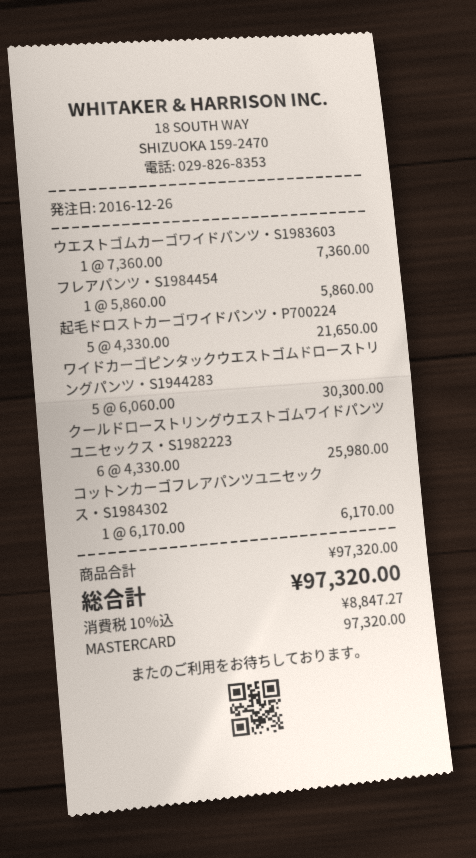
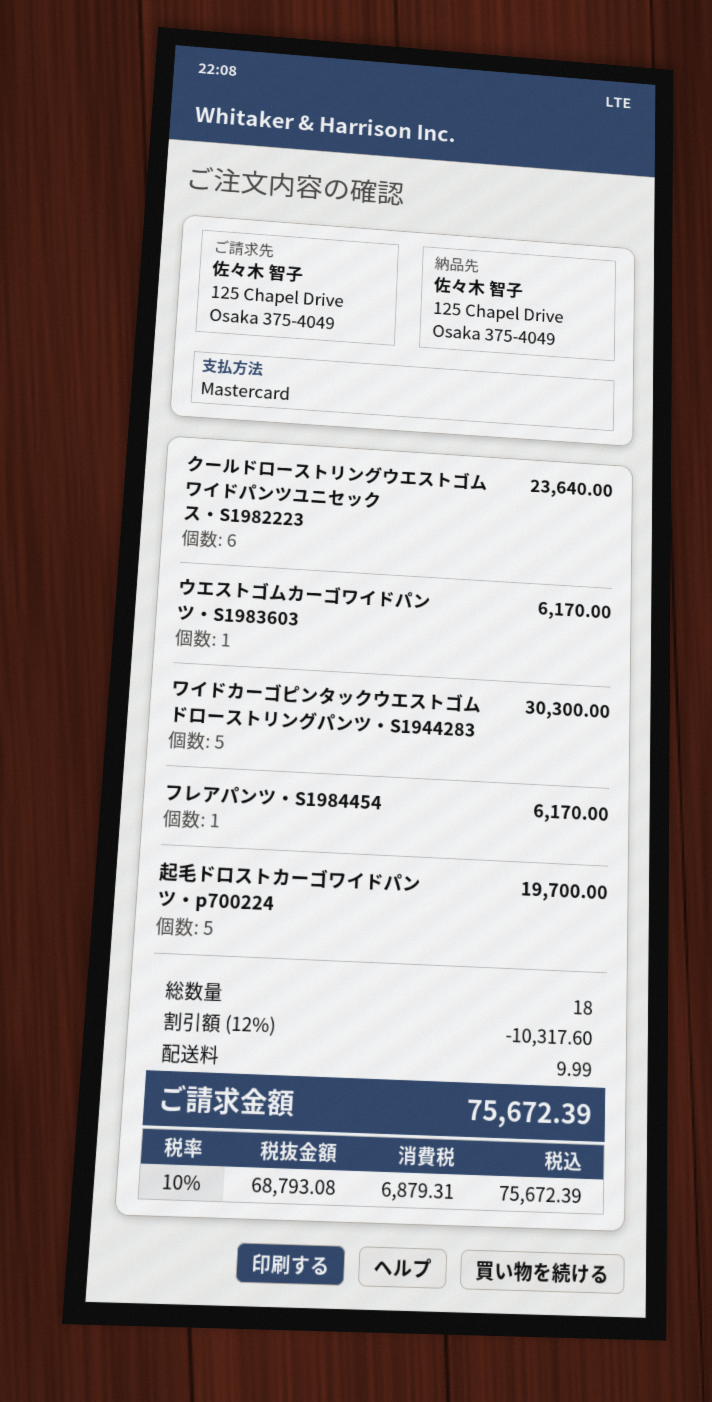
ウエストゴムカーゴワイドパンツ・S1983603: 1 for 7360.00 -> 1 for 6170.00
フレアパンツ・S1984454: 1 for 5860.00 -> 1 for 6170.00
起毛ドロストカーゴワイドパンツ・P700224: 5 for 21650.00 -> 5 for 19700.00
クールドローストリングウエストゴムワイドパンツユニセックス・S1982223: 6 for 25980.00 -> 6 for 23640.00
コットンカーゴフレアパンツユニセックス・S1984302: 1 for 6170.00 -> none
discount: none -> 12% = 10317.60
shipping: none -> 9.99
tax: 10% = 8847.27 -> 10% = 6879.31
total: 97320.00 -> 75672.39

